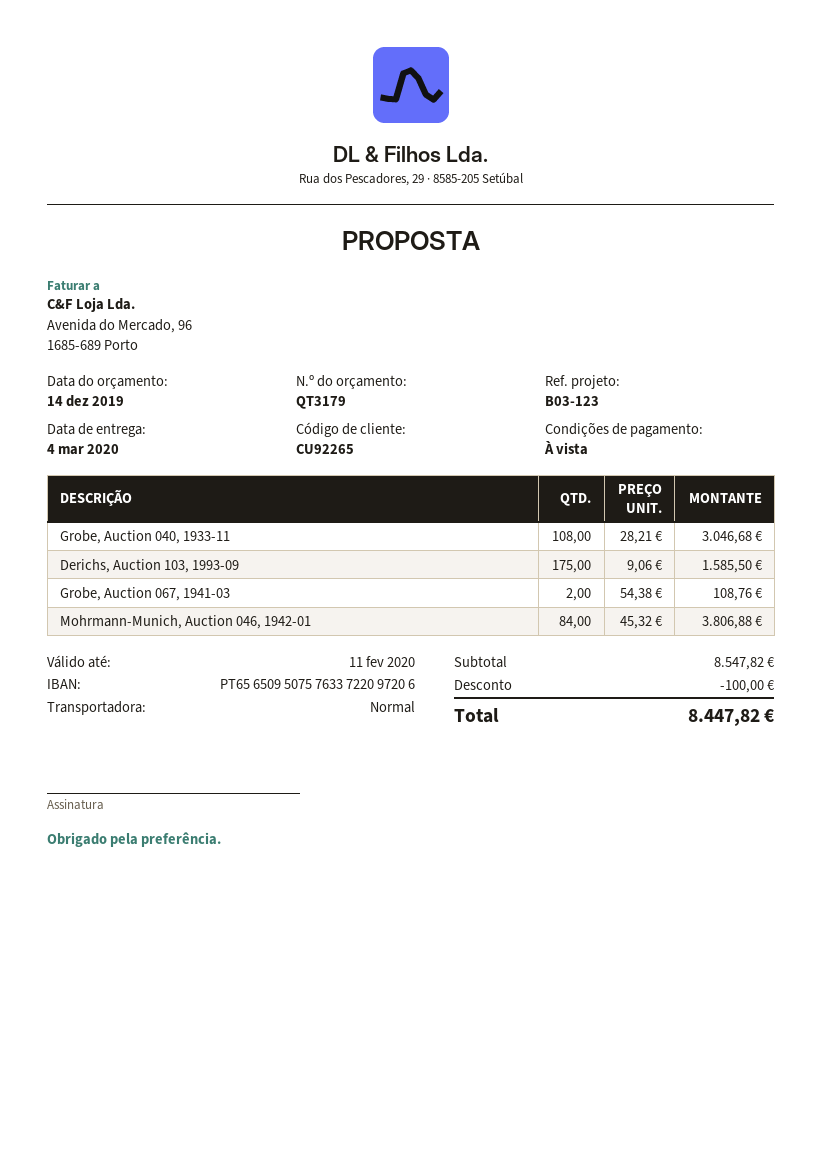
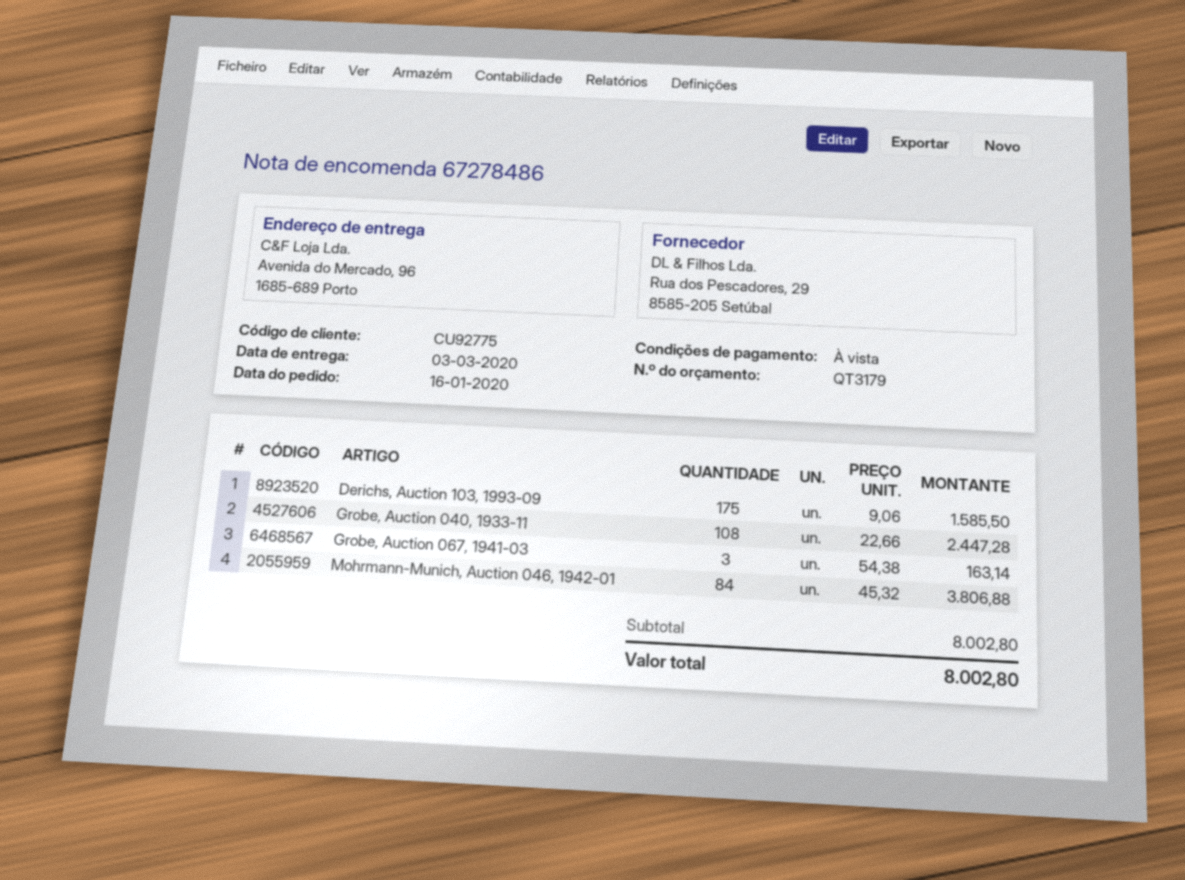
delivery date: 2020-03-04 -> 2020-03-03
customer number: CU92265 -> CU92775
Grobe, Auction 040, 1933-11: 108 x 28.21 = 3046.68 -> 108 x 22.66 = 2447.28
Grobe, Auction 067, 1941-03: 2 x 54.38 = 108.76 -> 3 x 54.38 = 163.14
subtotal: 8547.82 -> 8002.80
discount: 100.00 -> none
total: 8447.82 -> 8002.80

